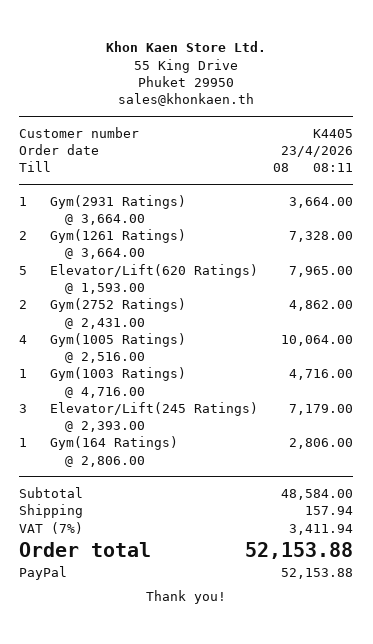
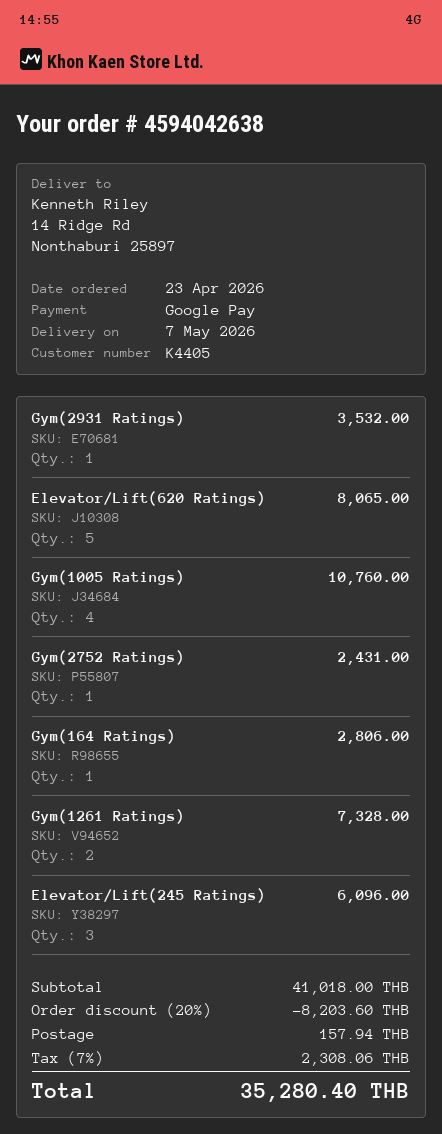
payment method: PayPal -> Google Pay
Gym(2931 Ratings): 1 for 3664.00 -> 1 for 3532.00
Elevator/Lift(620 Ratings): 5 for 7965.00 -> 5 for 8065.00
Gym(2752 Ratings): 2 for 4862.00 -> 1 for 2431.00
Gym(1005 Ratings): 4 for 10064.00 -> 4 for 10760.00
Gym(1003 Ratings): 1 for 4716.00 -> none
Elevator/Lift(245 Ratings): 3 for 7179.00 -> 3 for 6096.00
subtotal: 48584.00 -> 41018.00
discount: none -> 20% = 8203.60
tax: 7% = 3411.94 -> 7% = 2308.06
total: 52153.88 -> 35280.40

